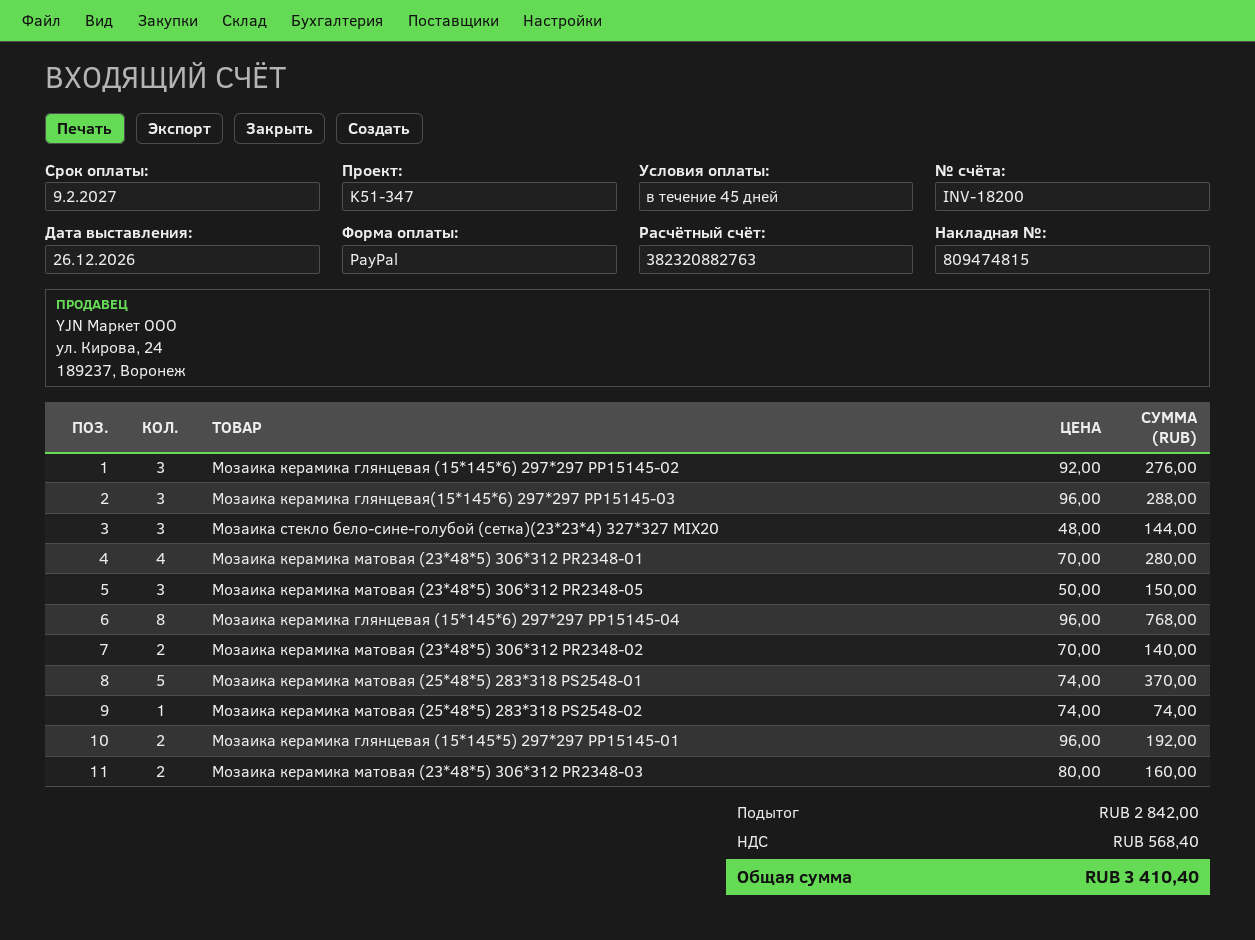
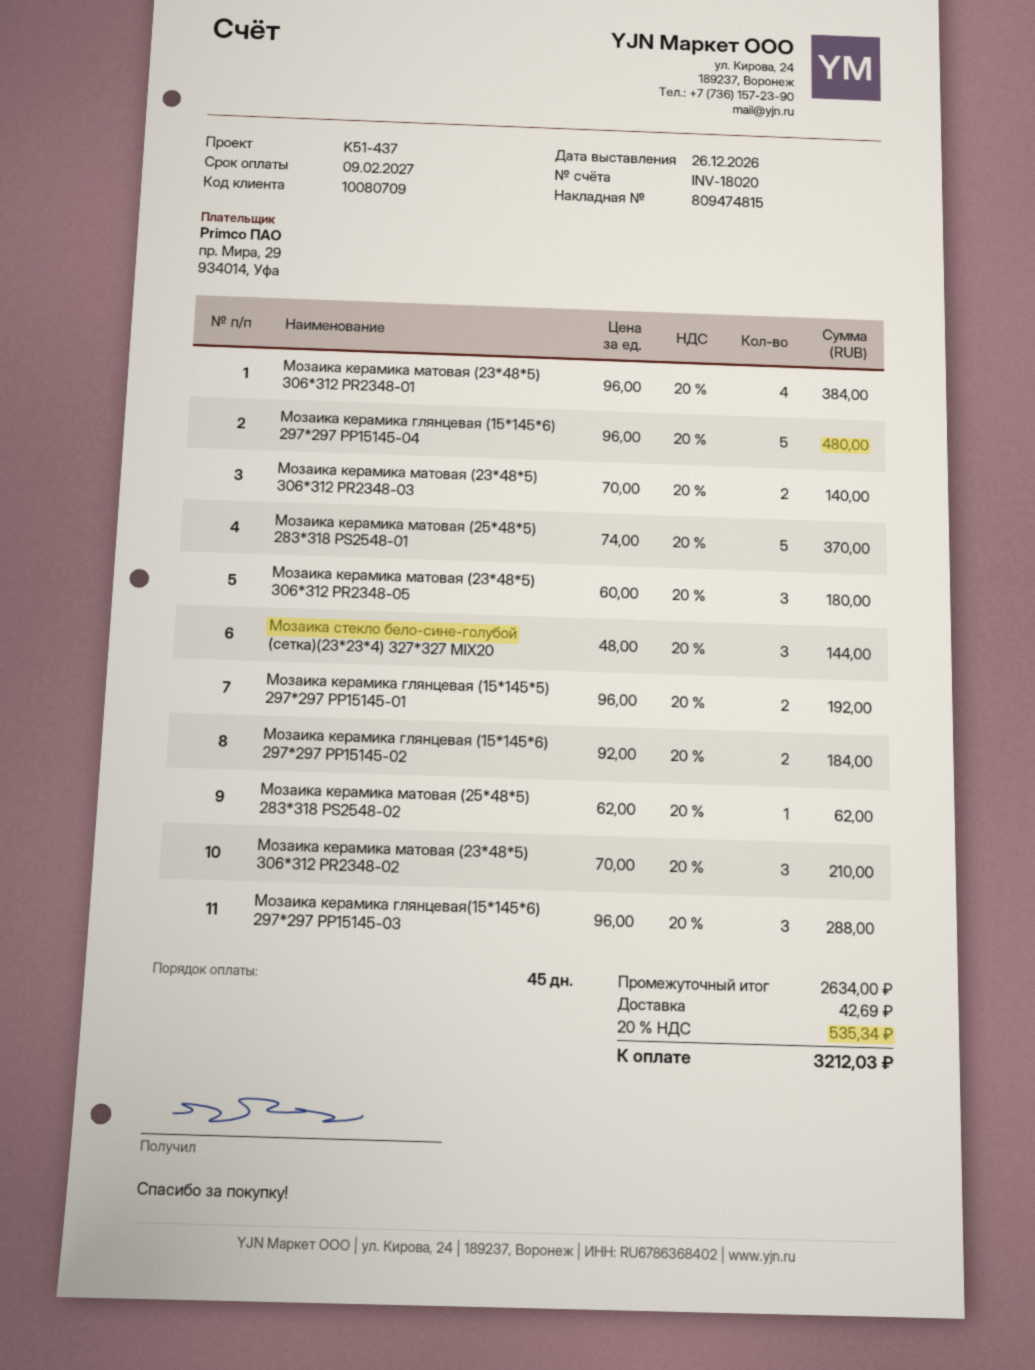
invoice number: INV-18200 -> INV-18020
reference: K51-347 -> K51-437
Мозаика керамика глянцевая (15*145*6) 297*297 PP15145-02: 3 x 92.00 = 276.00 -> 2 x 92.00 = 184.00
Мозаика керамика матовая (23*48*5) 306*312 PR2348-01: 4 x 70.00 = 280.00 -> 4 x 96.00 = 384.00
Мозаика керамика матовая (23*48*5) 306*312 PR2348-05: 3 x 50.00 = 150.00 -> 3 x 60.00 = 180.00
Мозаика керамика глянцевая (15*145*6) 297*297 PP15145-04: 8 x 96.00 = 768.00 -> 5 x 96.00 = 480.00
Мозаика керамика матовая (23*48*5) 306*312 PR2348-02: 2 x 70.00 = 140.00 -> 3 x 70.00 = 210.00
Мозаика керамика матовая (25*48*5) 283*318 PS2548-02: 1 x 74.00 = 74.00 -> 1 x 62.00 = 62.00
Мозаика керамика матовая (23*48*5) 306*312 PR2348-03: 2 x 80.00 = 160.00 -> 2 x 70.00 = 140.00
subtotal: 2842.00 -> 2634.00
shipping: none -> 42.69
tax: 568.40 -> 535.34
total: 3410.40 -> 3212.03

